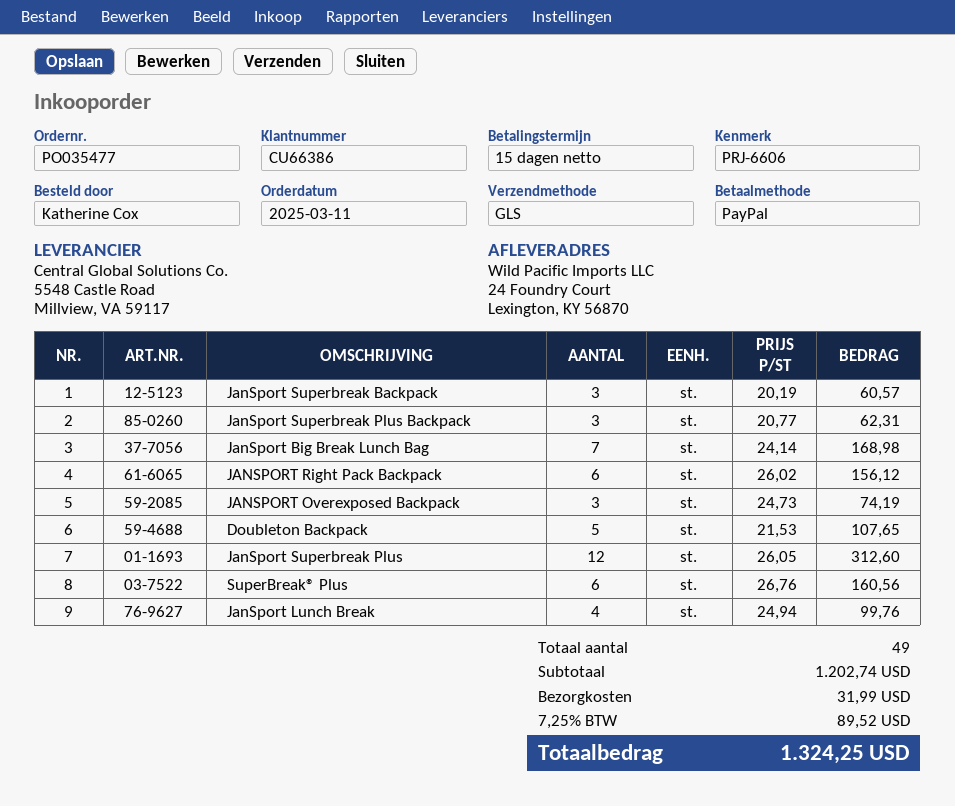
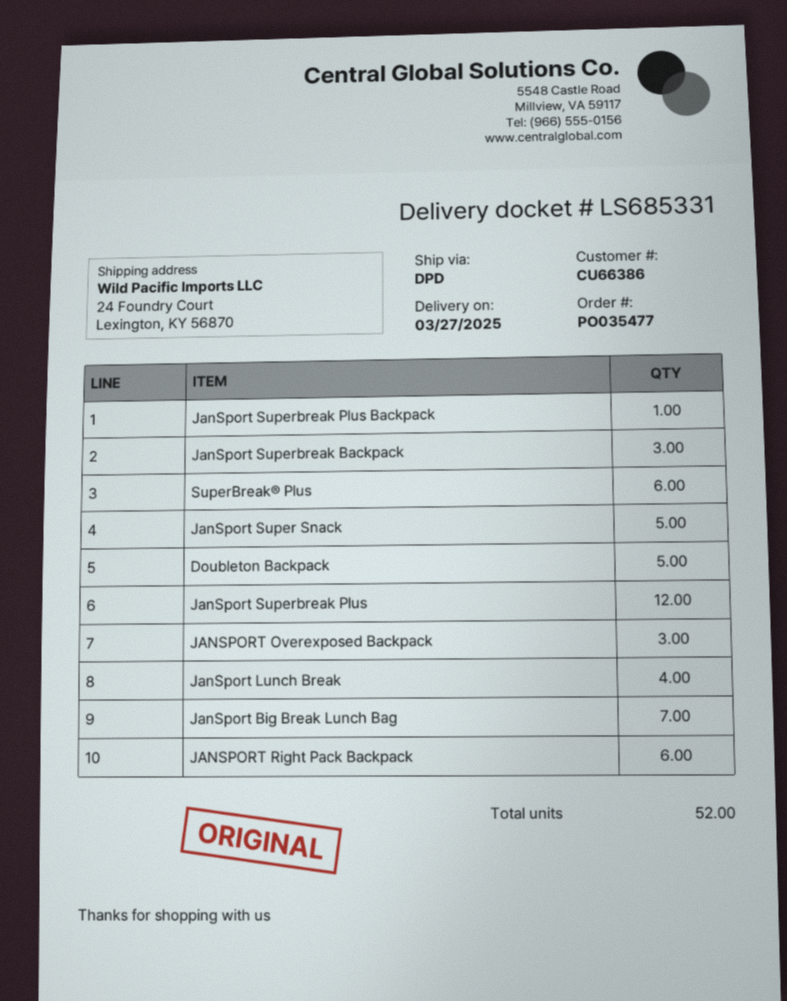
shipping method: GLS -> DPD
JanSport Superbreak Plus Backpack: 3 -> 1
JanSport Super Snack: none -> 5
total quantity: 49 -> 52

